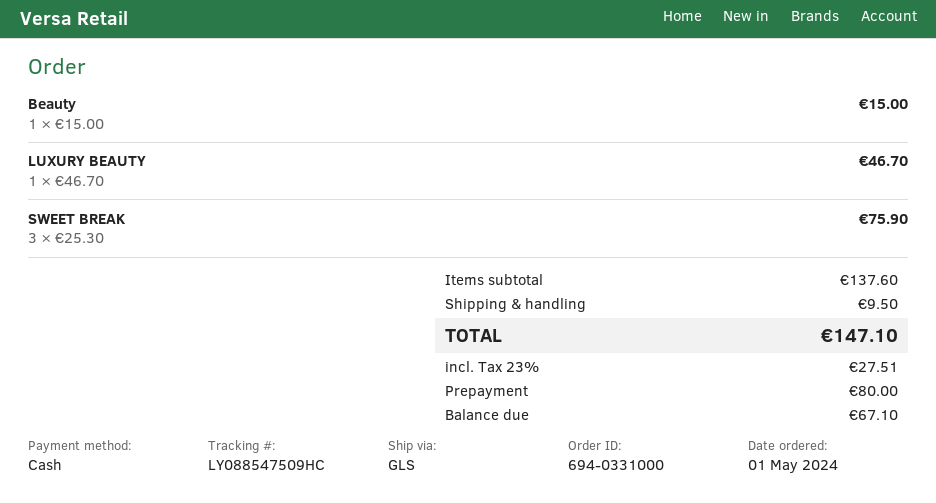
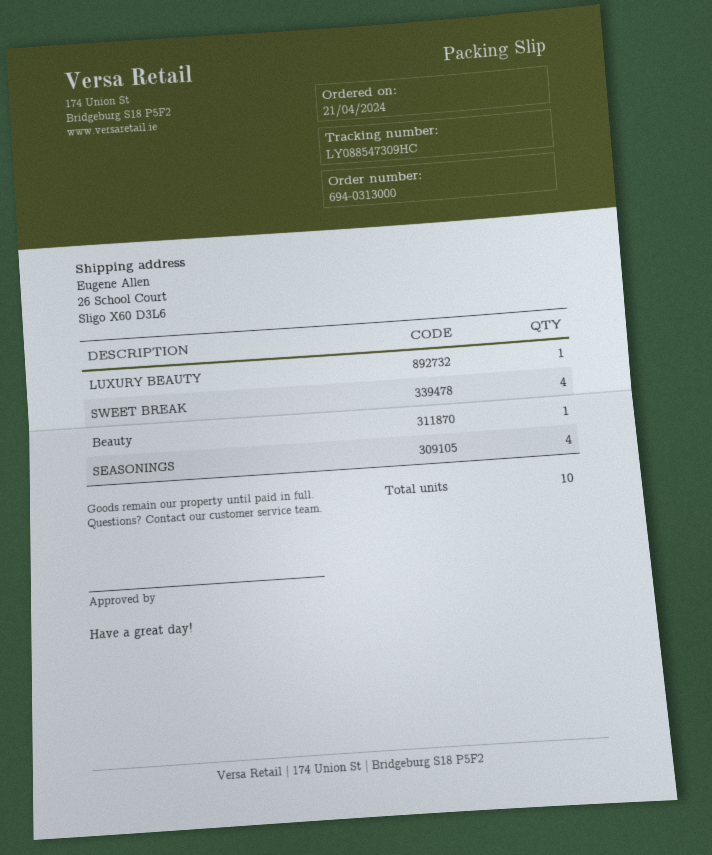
order number: 694-0331000 -> 694-0313000
order date: 2024-05-01 -> 2024-04-21
tracking number: LY088547509HC -> LY088547309HC
SWEET BREAK: 3 -> 4
SEASONINGS: none -> 4

